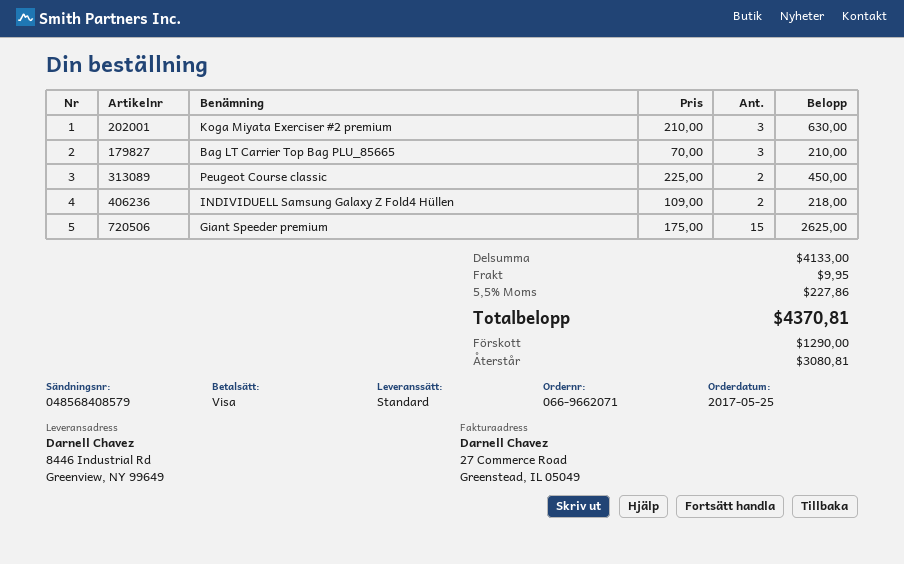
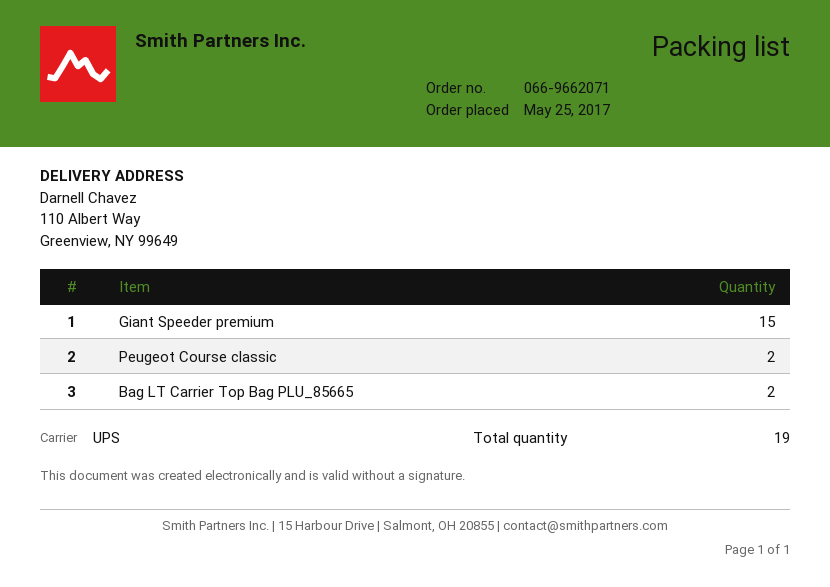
shipping method: standard -> UPS
ship to: 8446 Industrial Rd, Greenview, NY 99649 -> 110 Albert Way, Greenview, NY 99649
Koga Miyata Exerciser #2 premium: 3 -> none
Bag LT Carrier Top Bag PLU_85665: 3 -> 2
INDIVIDUELL Samsung Galaxy Z Fold4 Hüllen: 2 -> none

